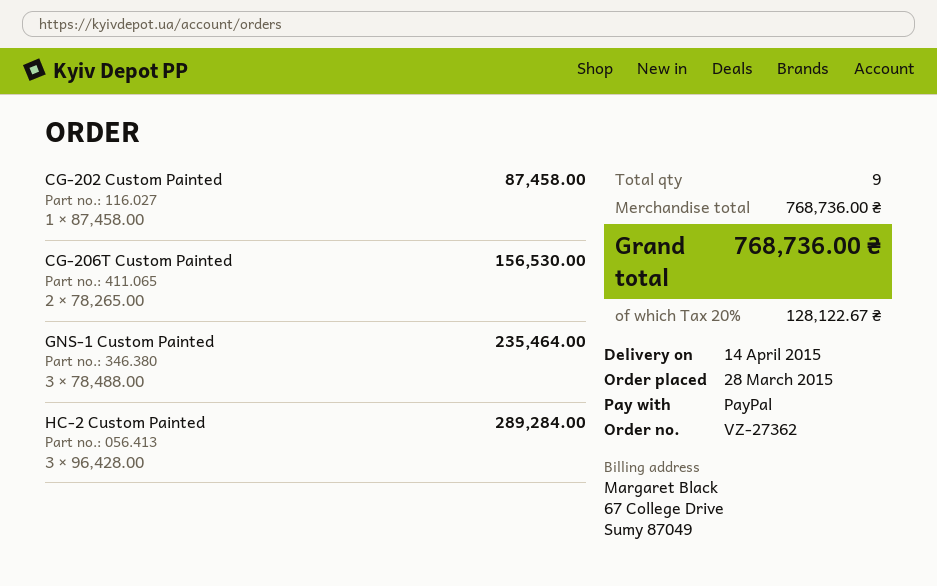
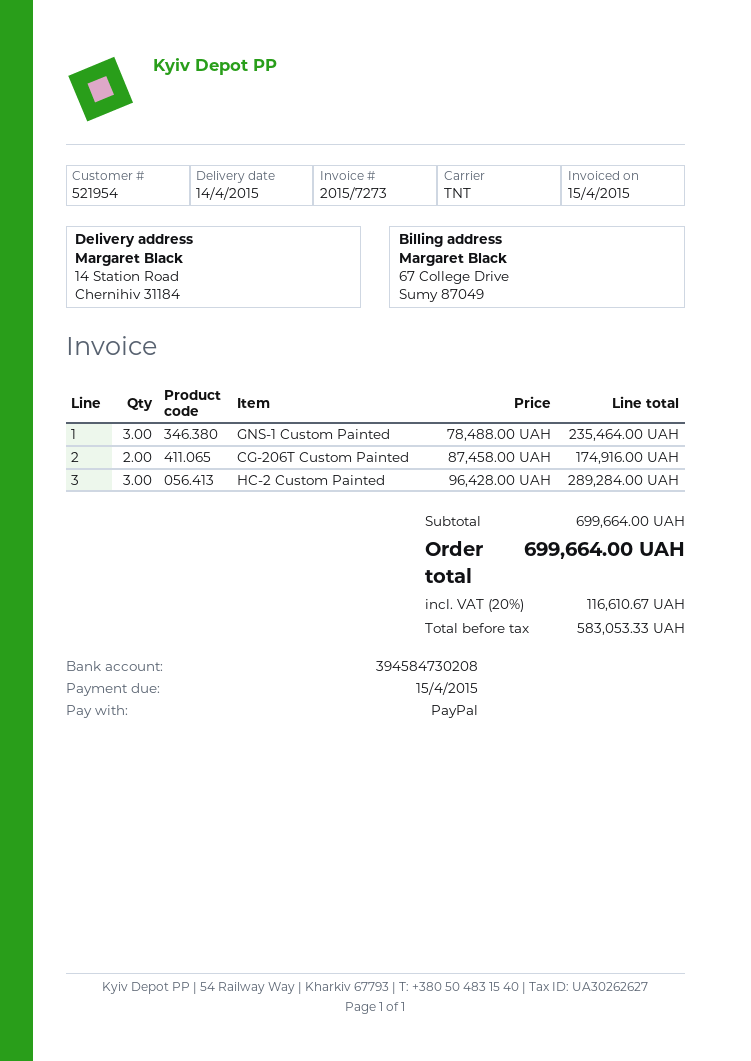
CG-202 Custom Painted: 1 x 87458.00 = 87458.00 -> none
CG-206T Custom Painted: 2 x 78265.00 = 156530.00 -> 2 x 87458.00 = 174916.00
subtotal: 768736.00 -> 699664.00
tax: 20% = 128122.67 -> 20% = 116610.67
total: 768736.00 -> 699664.00

